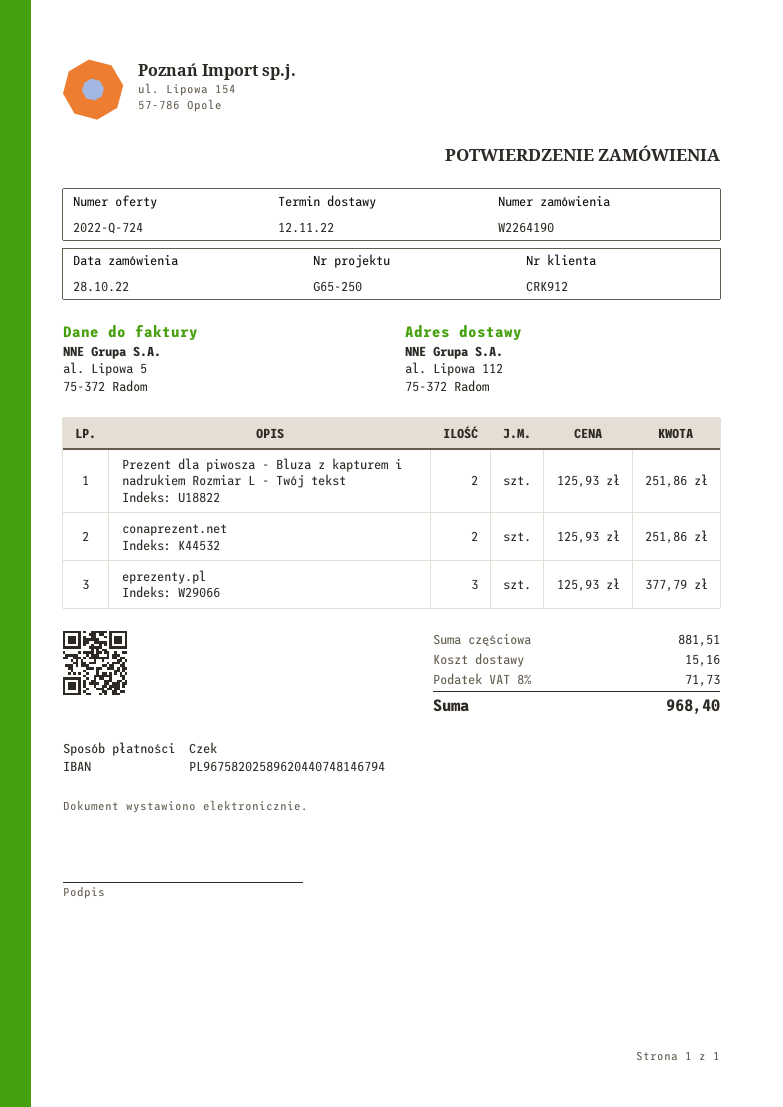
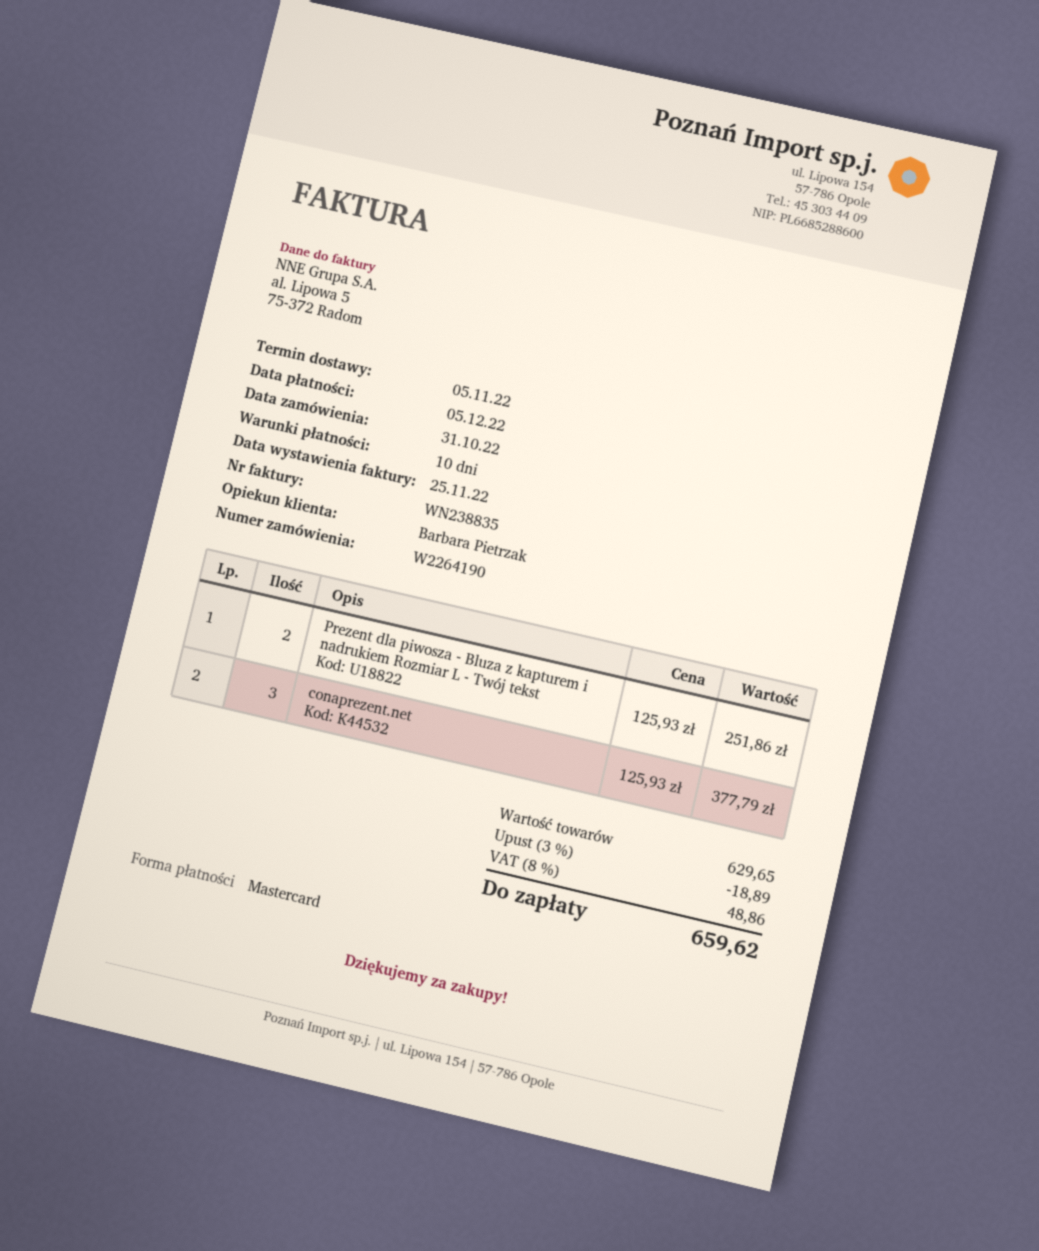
order date: 2022-10-28 -> 2022-10-31
delivery date: 2022-11-12 -> 2022-11-05
payment method: cheque -> Mastercard
conaprezent.net: 2 x 125.93 = 251.86 -> 3 x 125.93 = 377.79
eprezenty.pl: 3 x 125.93 = 377.79 -> none
subtotal: 881.51 -> 629.65
discount: none -> 3% = 18.89
shipping: 15.16 -> none
tax: 8% = 71.73 -> 8% = 48.86
total: 968.40 -> 659.62

